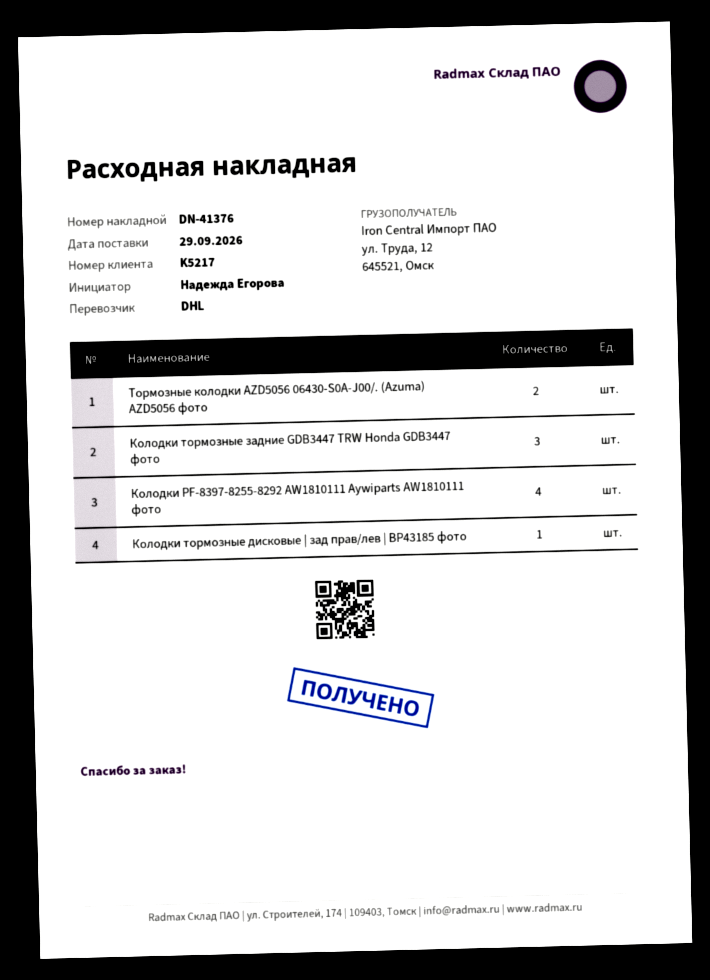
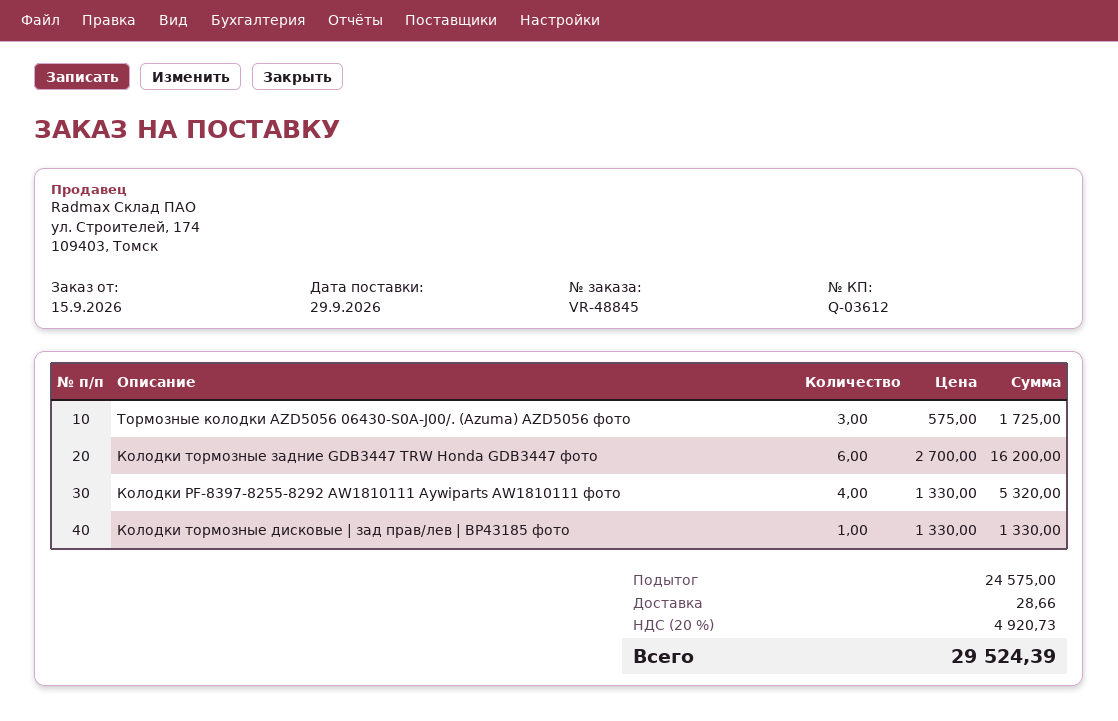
Тормозные колодки AZD5056 06430-S0A-J00/. (Azuma) AZD5056 фото: 2 -> 3
Колодки тормозные задние GDB3447 TRW Honda GDB3447 фото: 3 -> 6

